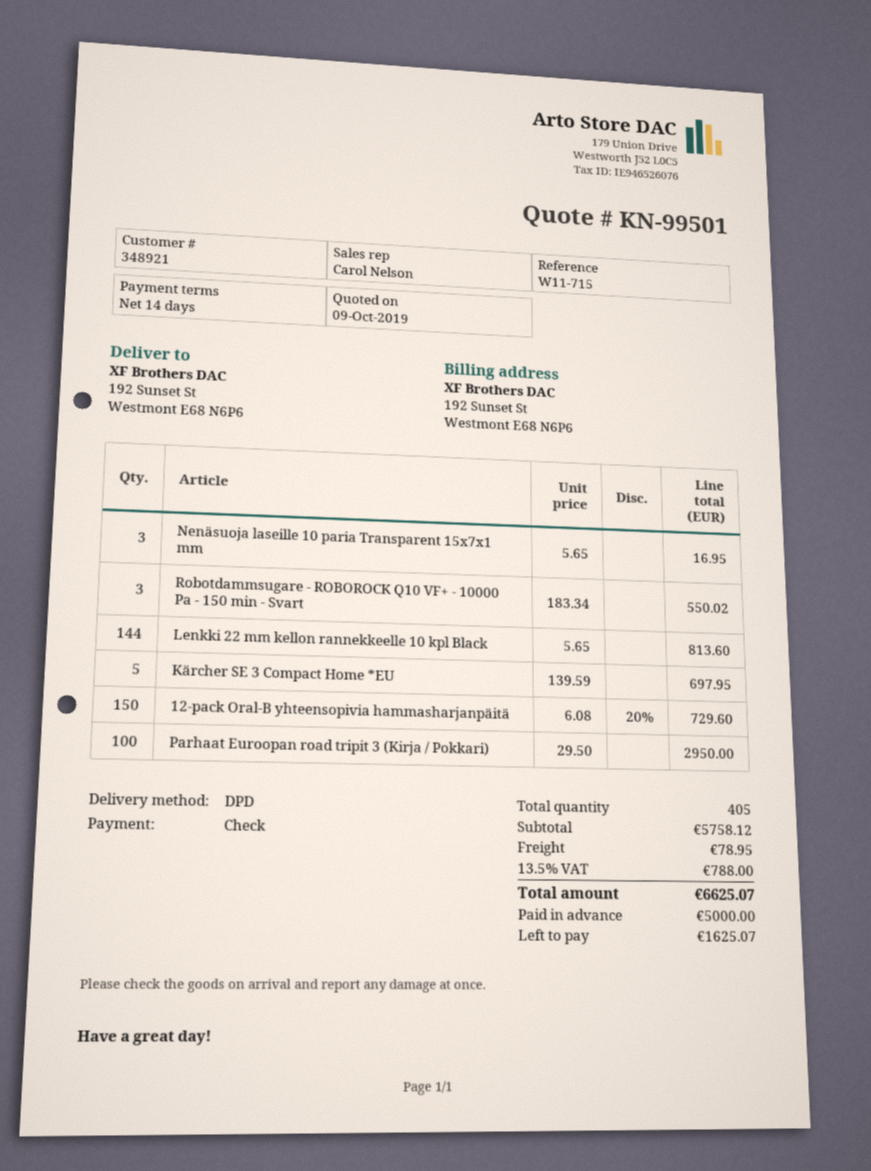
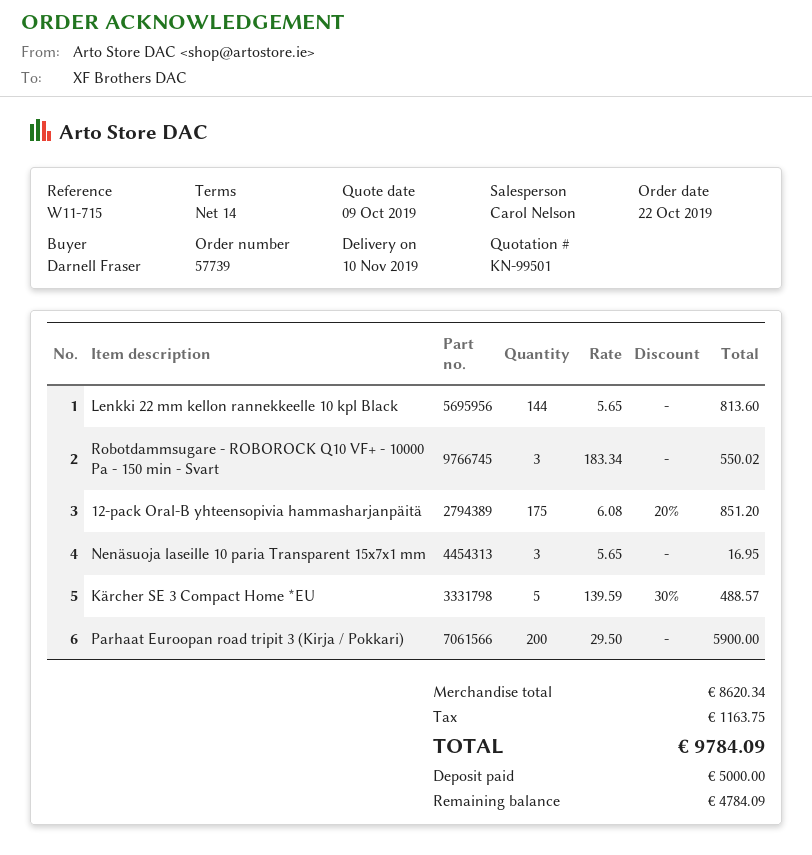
Kärcher SE 3 Compact Home *EU: 5 x 139.59 = 697.95 -> 5 x 139.59 - 30% = 488.57
12-pack Oral-B yhteensopivia hammasharjanpäitä: 150 x 6.08 - 20% = 729.60 -> 175 x 6.08 - 20% = 851.20
Parhaat Euroopan road tripit 3 (Kirja / Pokkari): 100 x 29.50 = 2950.00 -> 200 x 29.50 = 5900.00
subtotal: 5758.12 -> 8620.34
shipping: 78.95 -> none
tax: 788.00 -> 1163.75
total: 6625.07 -> 9784.09
balance: 1625.07 -> 4784.09

